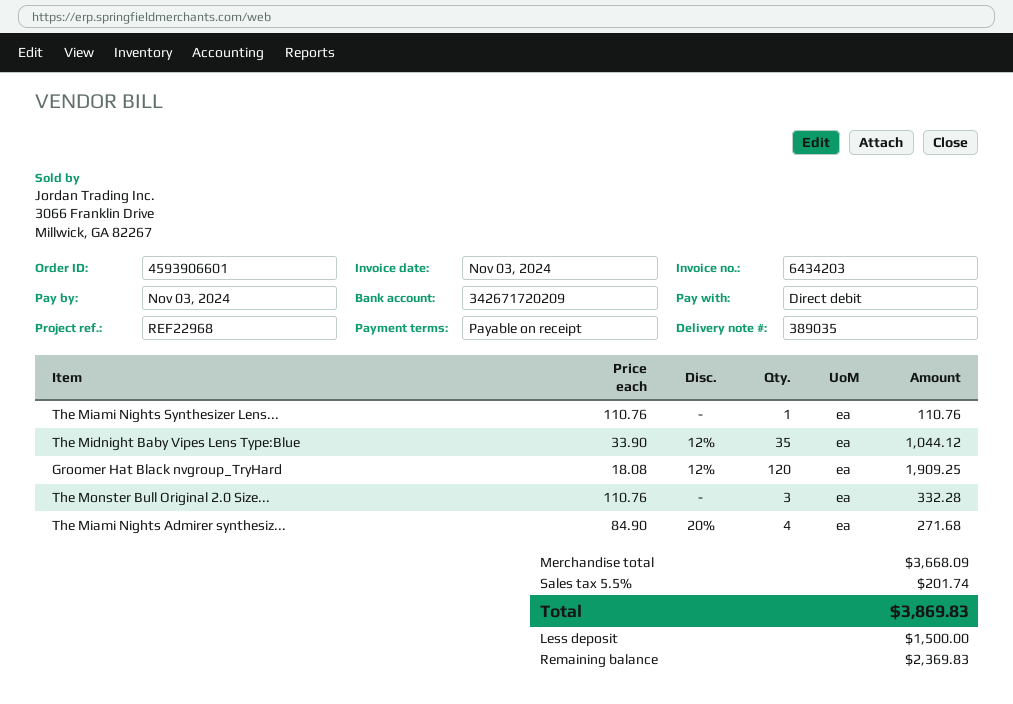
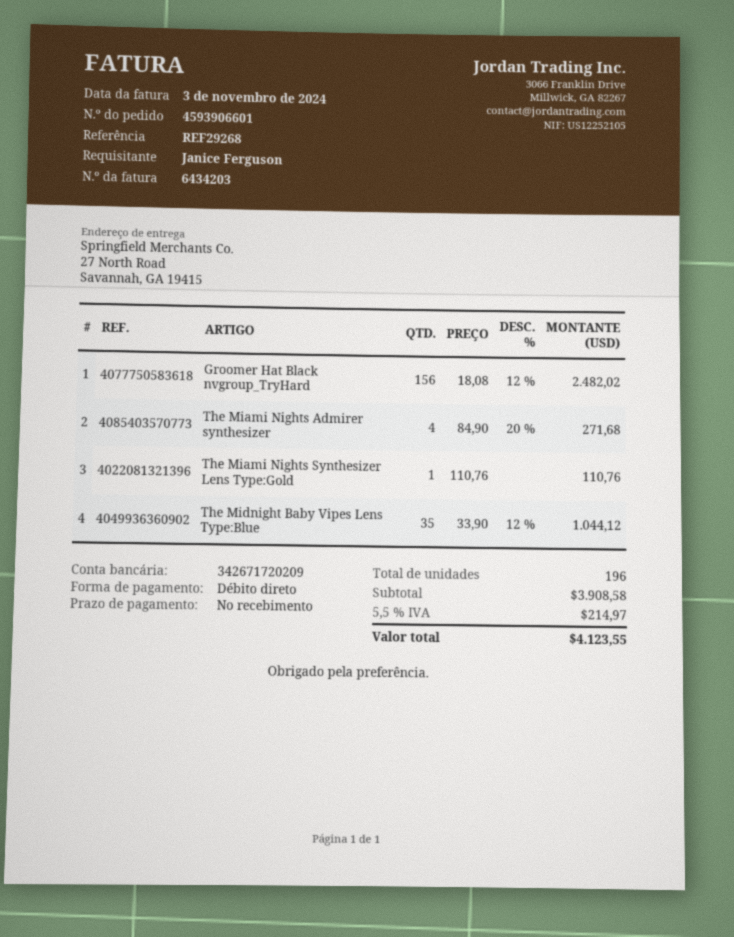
reference: REF22968 -> REF29268
Groomer Hat Black nvgroup_TryHard: 120 x 18.08 - 12% = 1909.25 -> 156 x 18.08 - 12% = 2482.02
The Monster Bull Original 2.0 Size...: 3 x 110.76 = 332.28 -> none
subtotal: 3668.09 -> 3908.58
tax: 5.5% = 201.74 -> 5.5% = 214.97
total: 3869.83 -> 4123.55

